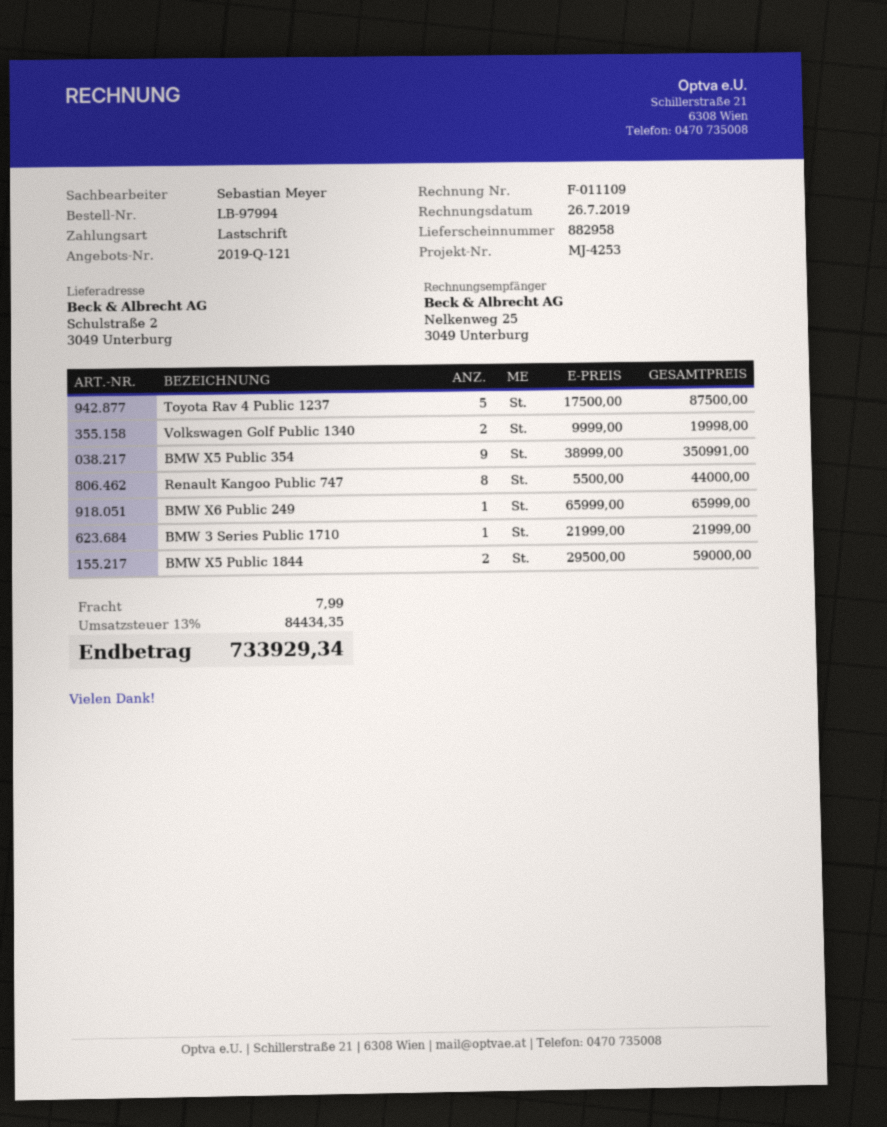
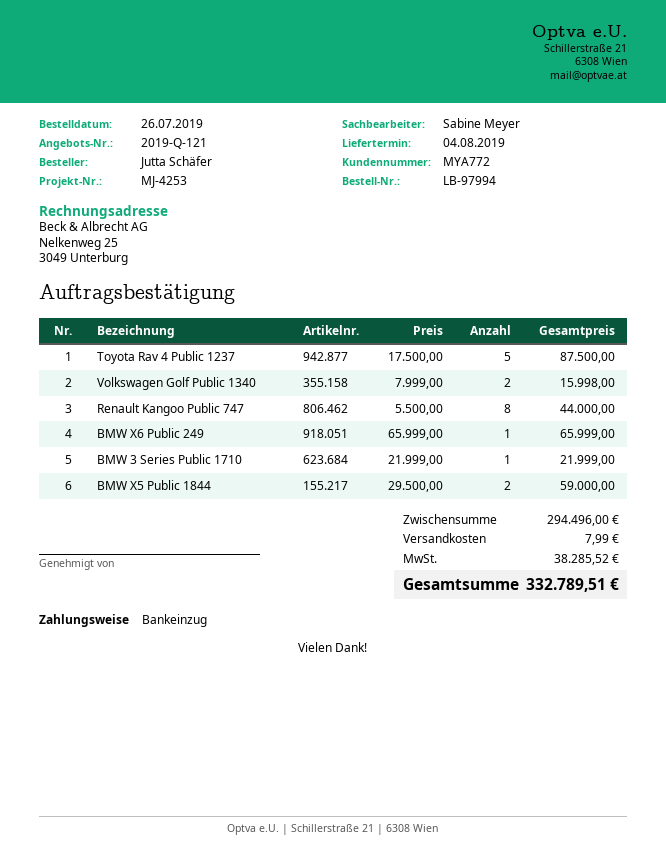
sales rep: Sebastian Meyer -> Sabine Meyer
Volkswagen Golf Public 1340: 2 x 9999.00 = 19998.00 -> 2 x 7999.00 = 15998.00
BMW X5 Public 354: 9 x 38999.00 = 350991.00 -> none
tax: 84434.35 -> 38285.52
total: 733929.34 -> 332789.51

